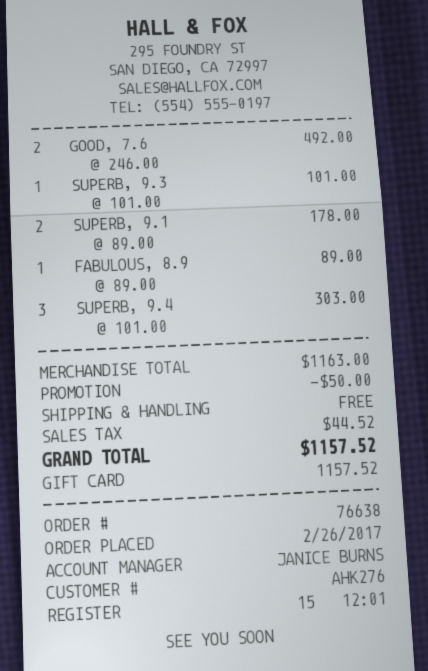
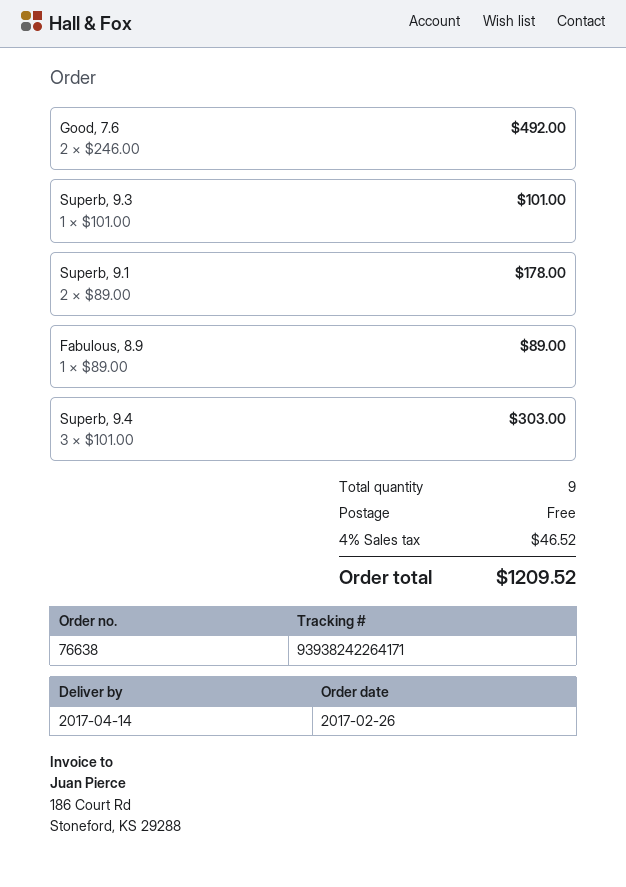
discount: 50.00 -> none
tax: 44.52 -> 46.52
total: 1157.52 -> 1209.52

